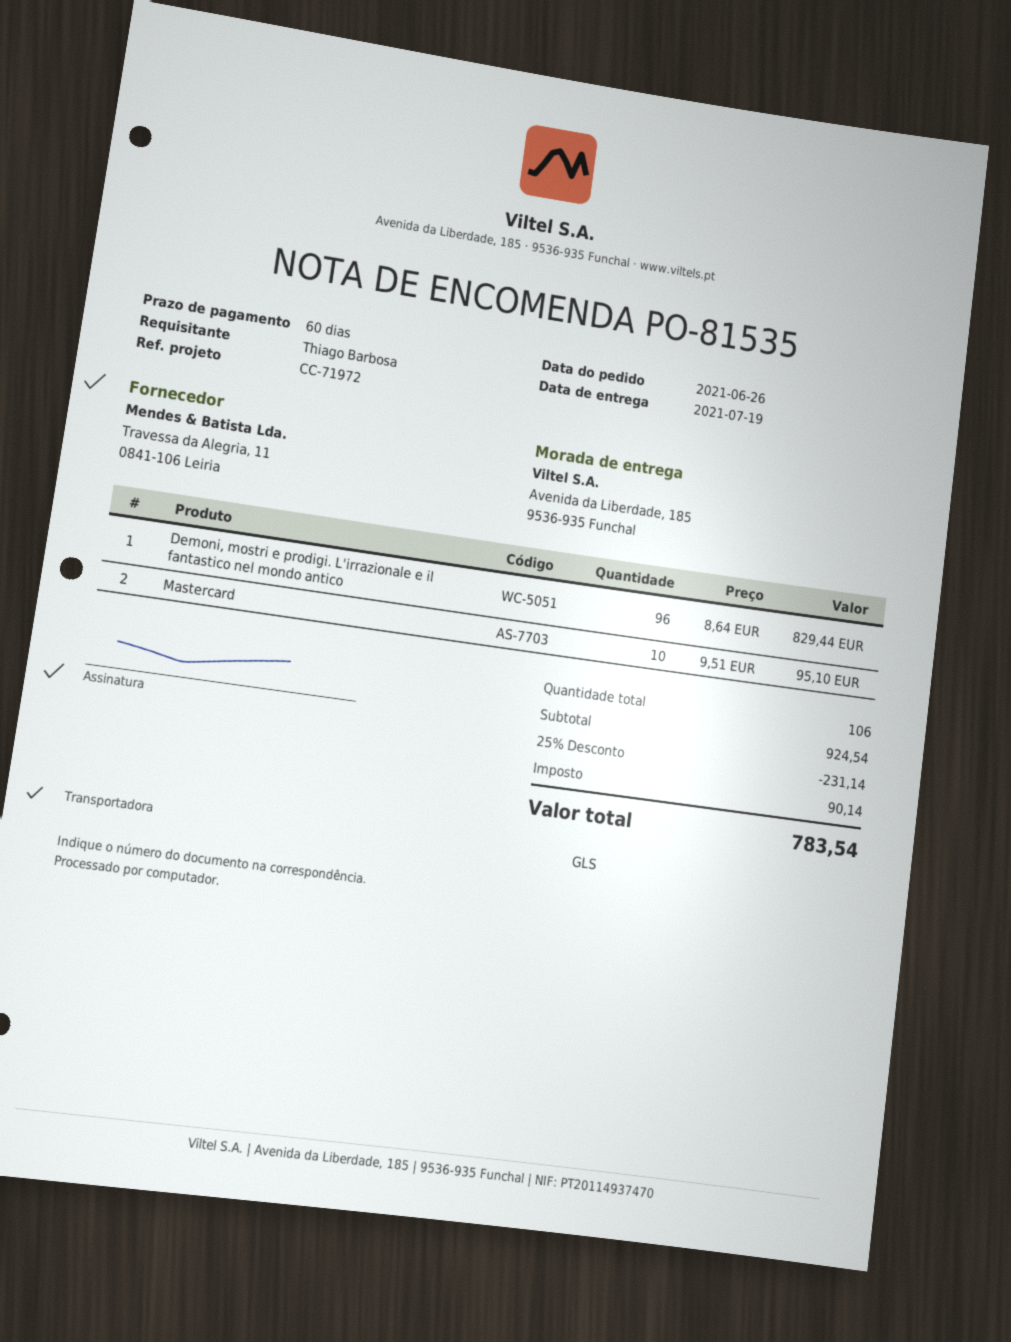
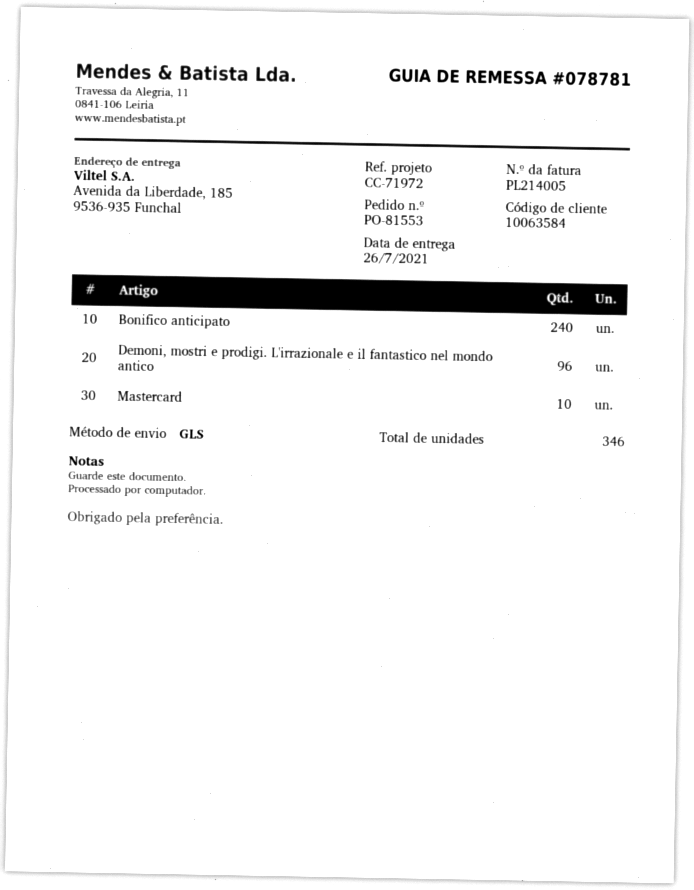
order number: PO-81535 -> PO-81553
delivery date: 2021-07-19 -> 2021-07-26
Bonifico anticipato: none -> 240
total quantity: 106 -> 346

